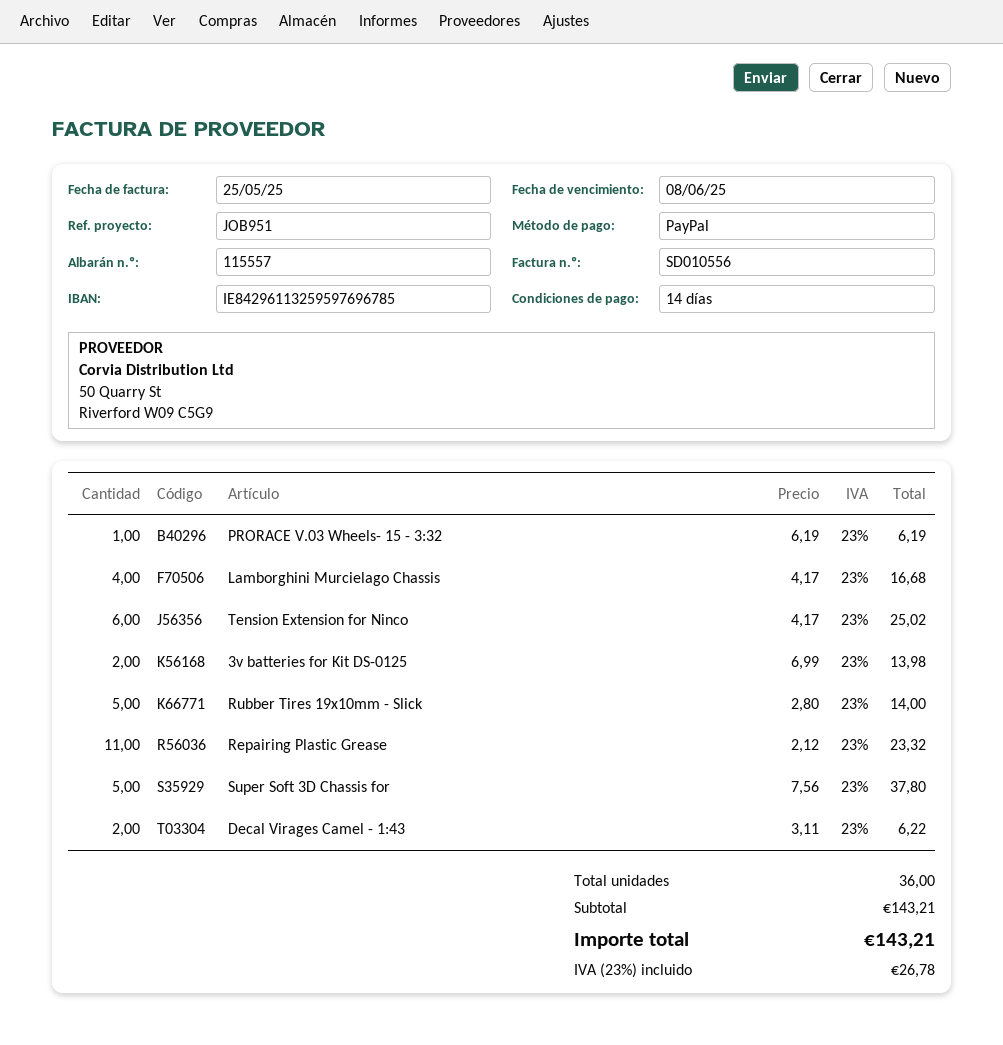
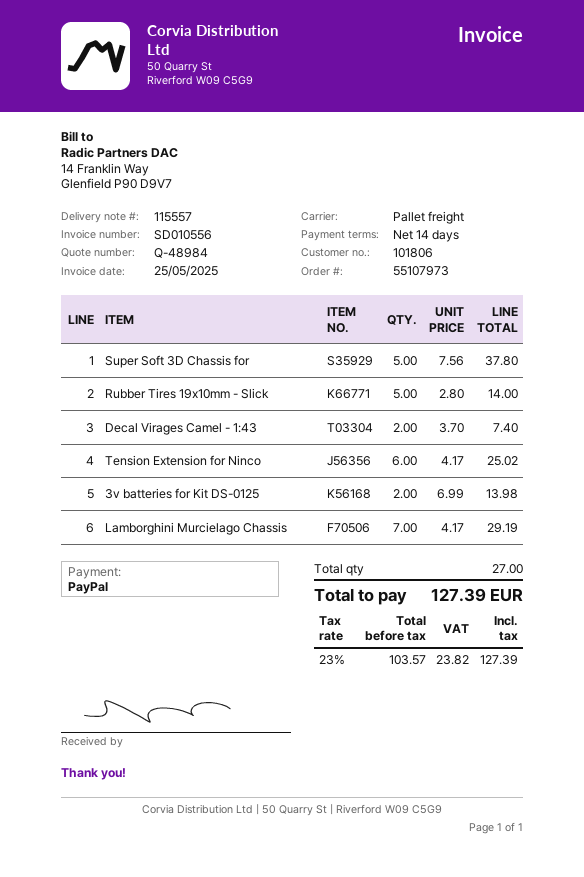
PRORACE V.03 Wheels- 15 - 3:32: 1 x 6.19 = 6.19 -> none
Lamborghini Murcielago Chassis: 4 x 4.17 = 16.68 -> 7 x 4.17 = 29.19
Repairing Plastic Grease: 11 x 2.12 = 23.32 -> none
Decal Virages Camel - 1:43: 2 x 3.11 = 6.22 -> 2 x 3.70 = 7.40
total quantity: 36 -> 27
tax: 23% = 26.78 -> 23% = 23.82
total: 143.21 -> 127.39

